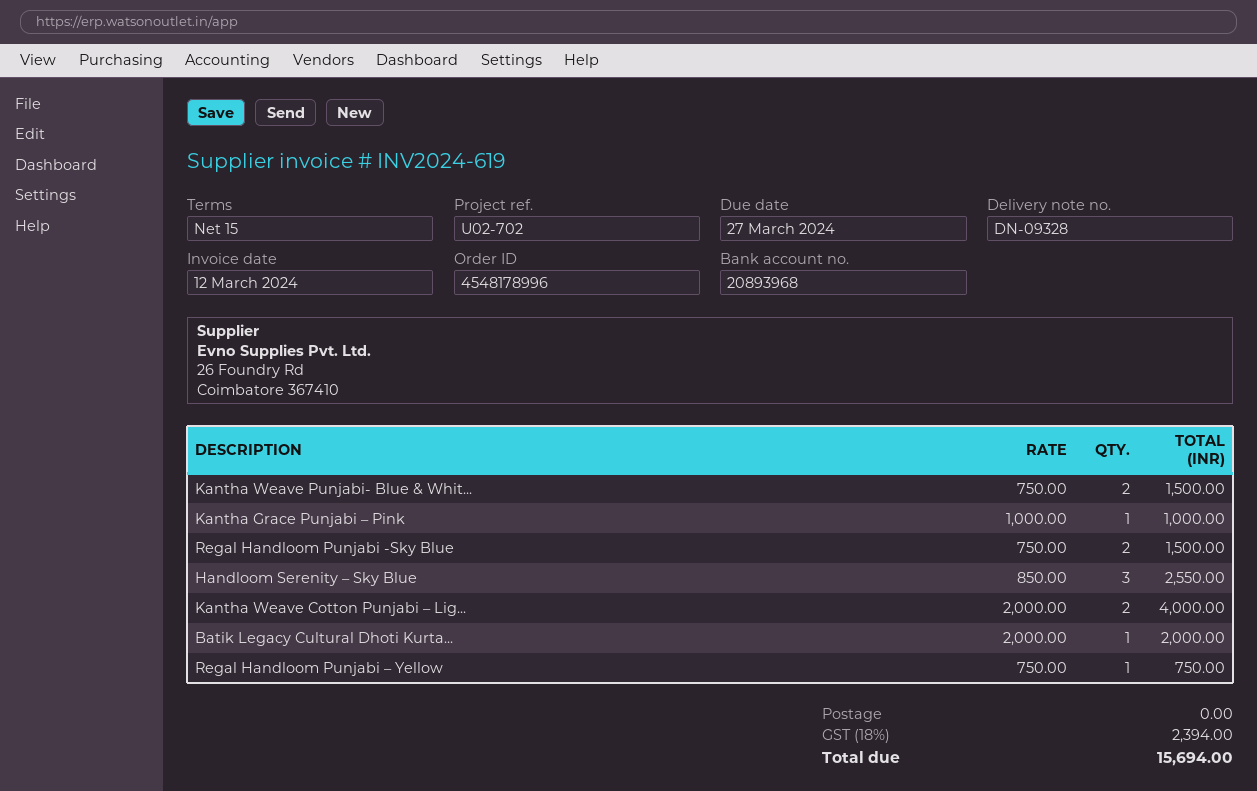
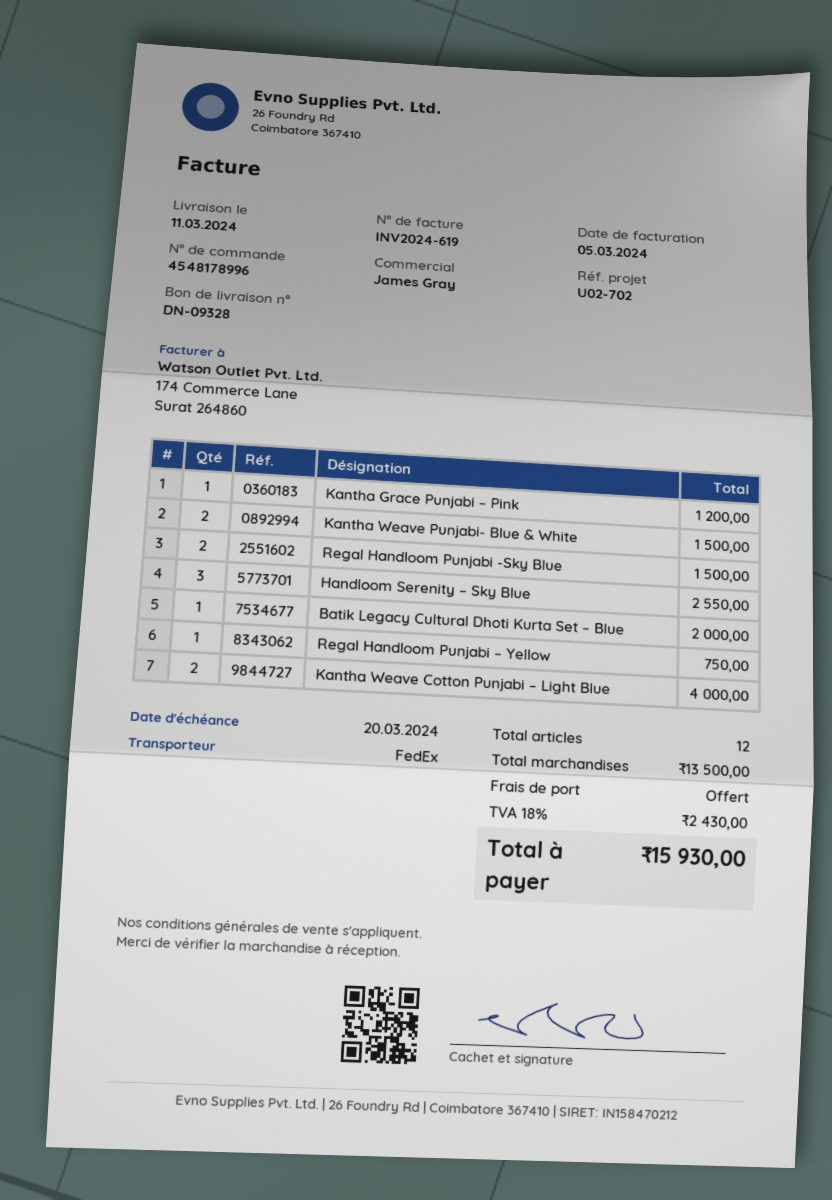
invoice date: 2024-03-12 -> 2024-03-05
due date: 2024-03-27 -> 2024-03-20
Kantha Grace Punjabi – Pink: 1 for 1000.00 -> 1 for 1200.00
tax: 18% = 2394.00 -> 18% = 2430.00
total: 15694.00 -> 15930.00

